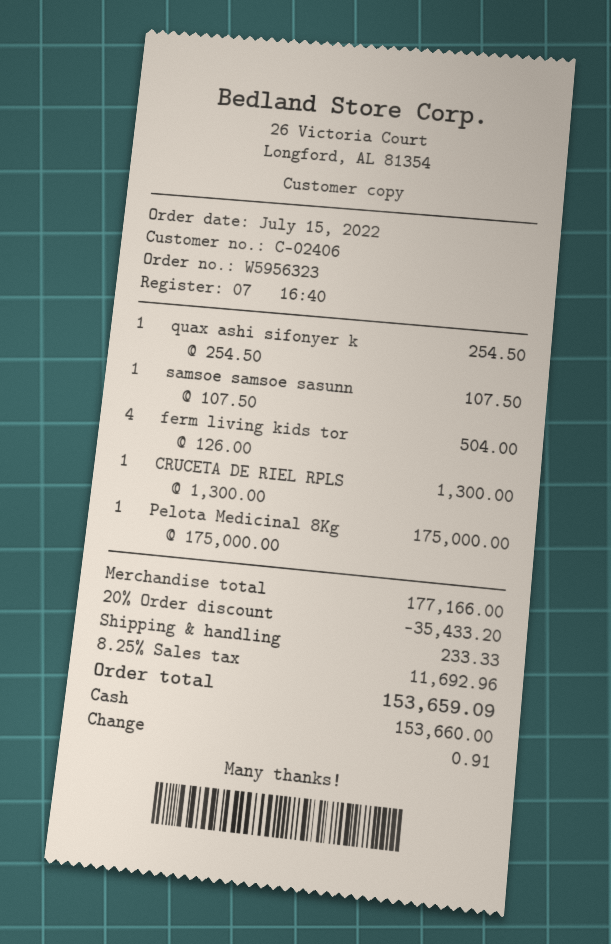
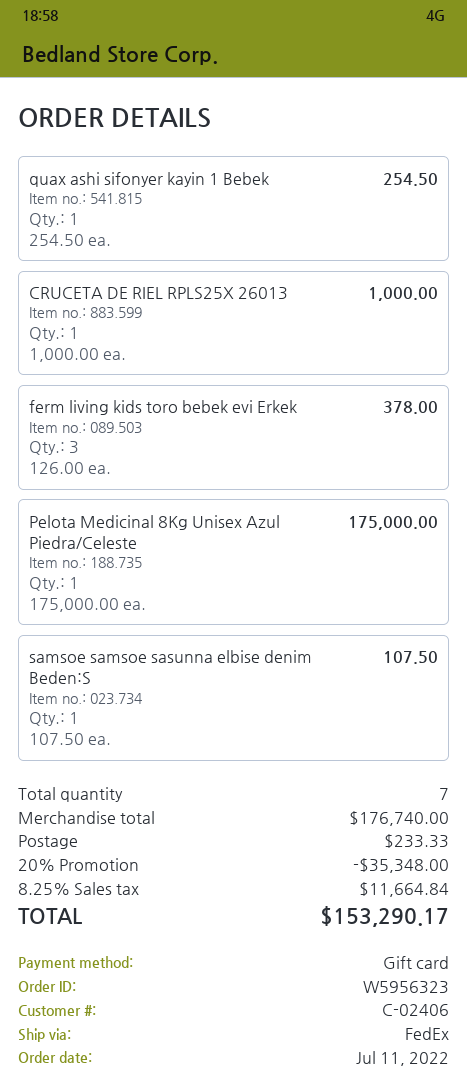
order date: 2022-07-15 -> 2022-07-11
payment method: cash -> gift card
ferm living kids tor: 4 x 126.00 = 504.00 -> 3 x 126.00 = 378.00
CRUCETA DE RIEL RPLS: 1 x 1300.00 = 1300.00 -> 1 x 1000.00 = 1000.00
subtotal: 177166.00 -> 176740.00
discount: 20% = 35433.20 -> 20% = 35348.00
tax: 8.25% = 11692.96 -> 8.25% = 11664.84
total: 153659.09 -> 153290.17

